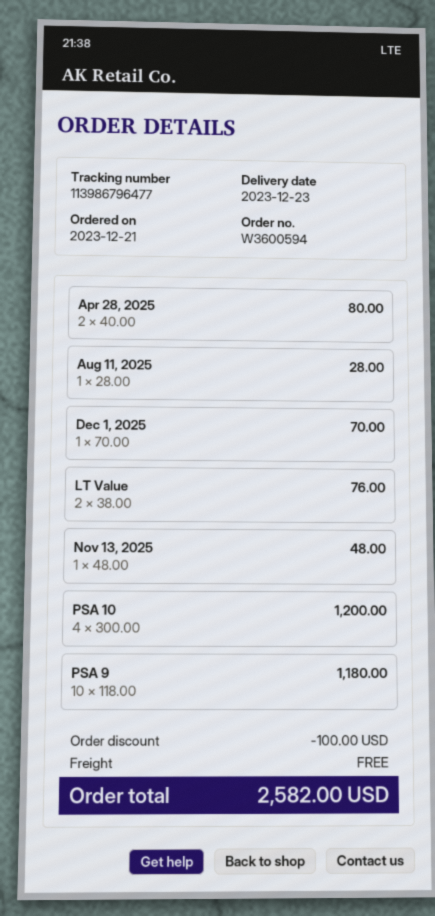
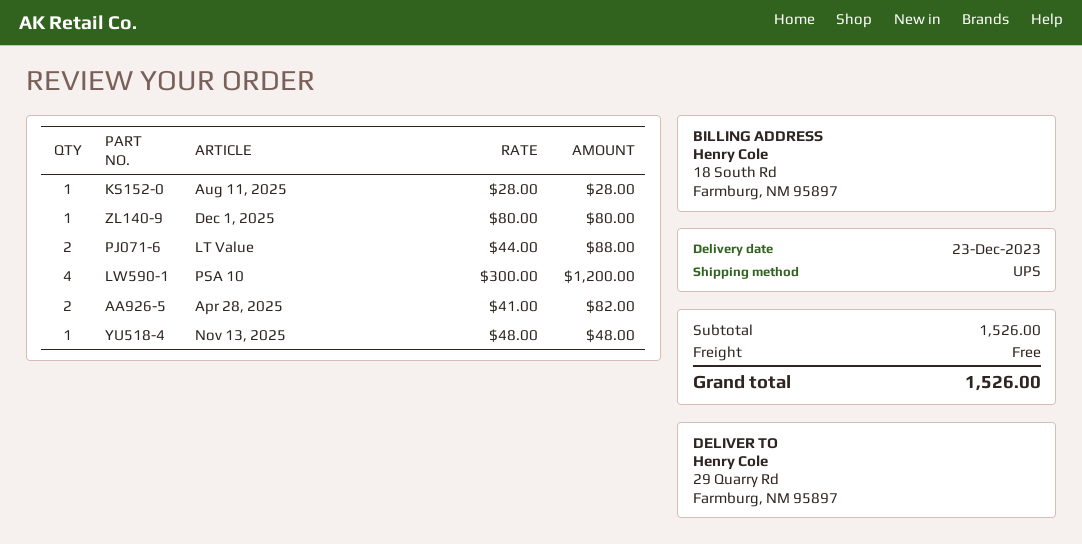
Apr 28, 2025: 2 x 40.00 = 80.00 -> 2 x 41.00 = 82.00
Dec 1, 2025: 1 x 70.00 = 70.00 -> 1 x 80.00 = 80.00
LT Value: 2 x 38.00 = 76.00 -> 2 x 44.00 = 88.00
PSA 9: 10 x 118.00 = 1180.00 -> none
discount: 100.00 -> none
total: 2582.00 -> 1526.00

